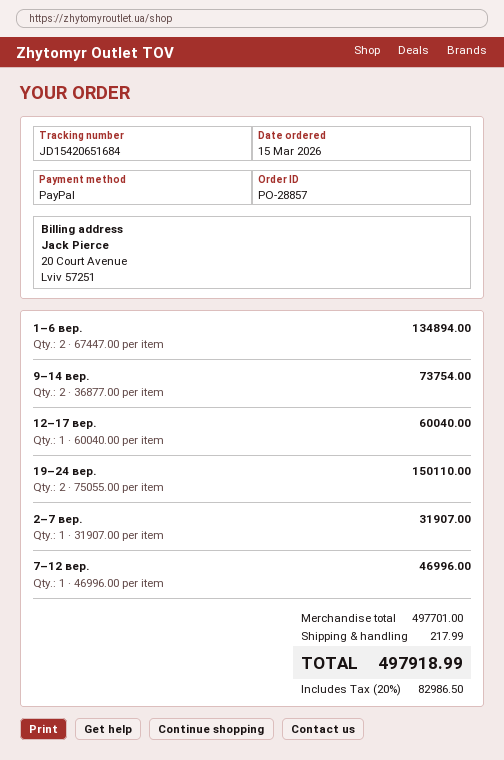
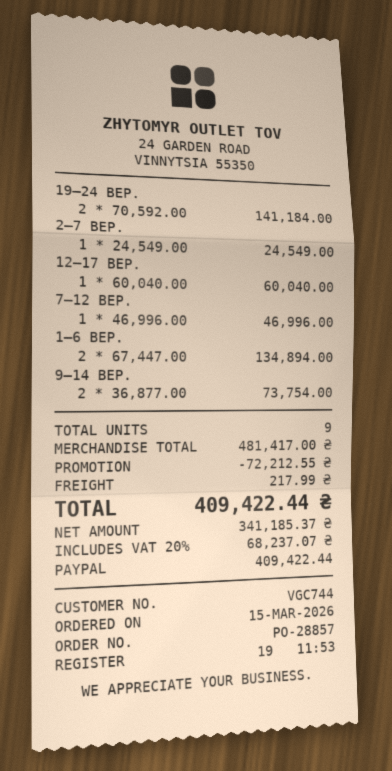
19–24 вер.: 2 x 75055.00 = 150110.00 -> 2 x 70592.00 = 141184.00
2–7 вер.: 1 x 31907.00 = 31907.00 -> 1 x 24549.00 = 24549.00
subtotal: 497701.00 -> 481417.00
discount: none -> 72212.55
tax: 20% = 82986.50 -> 20% = 68237.07
total: 497918.99 -> 409422.44

